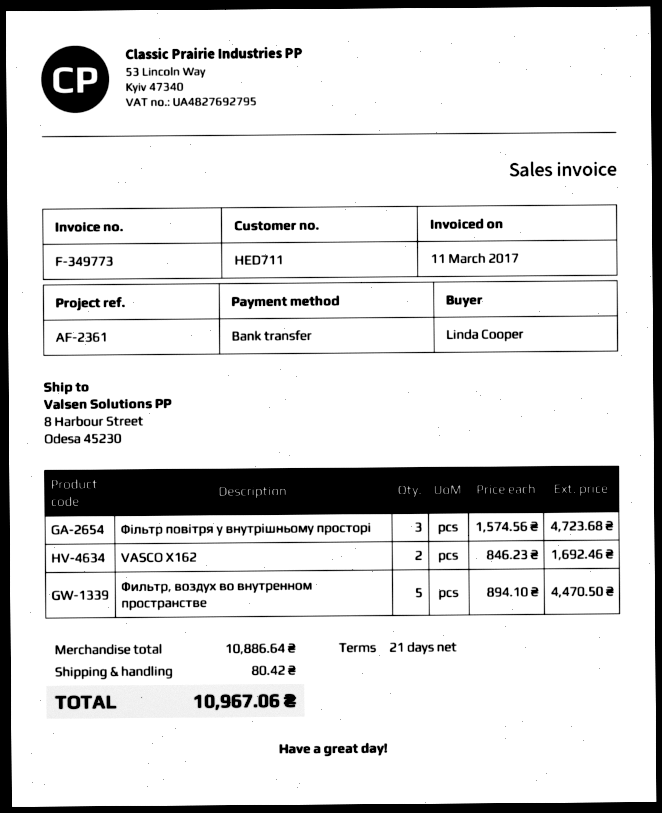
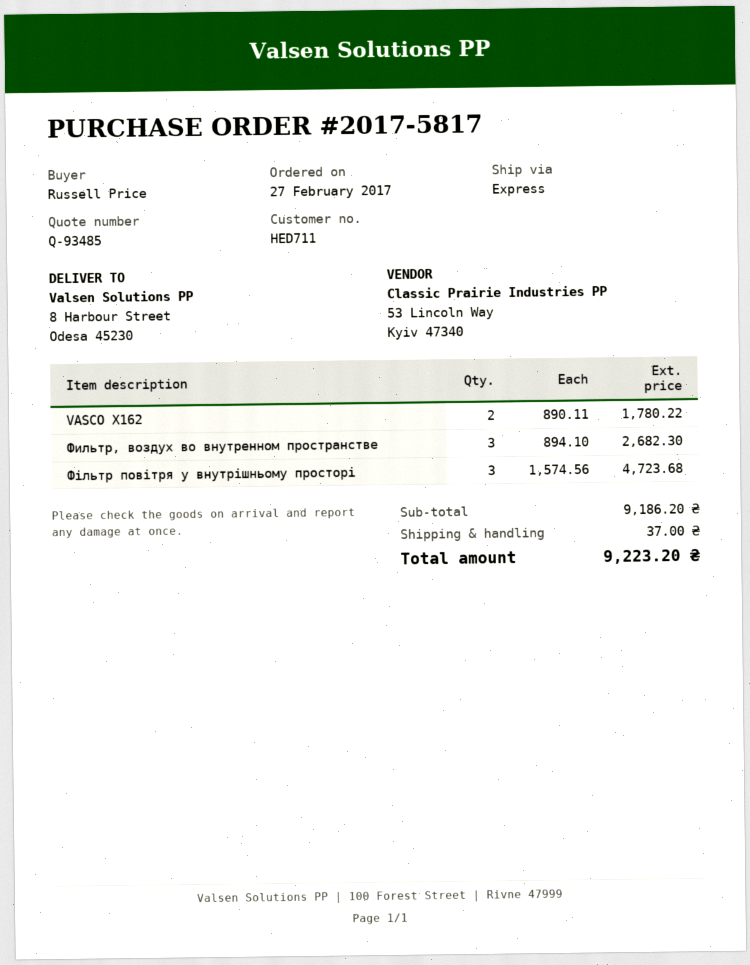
ordered by: Linda Cooper -> Russell Price
VASCO X162: 2 x 846.23 = 1692.46 -> 2 x 890.11 = 1780.22
Фильтр, воздух во внутренном пространстве: 5 x 894.10 = 4470.50 -> 3 x 894.10 = 2682.30
subtotal: 10886.64 -> 9186.20
shipping: 80.42 -> 37.00
total: 10967.06 -> 9223.20

